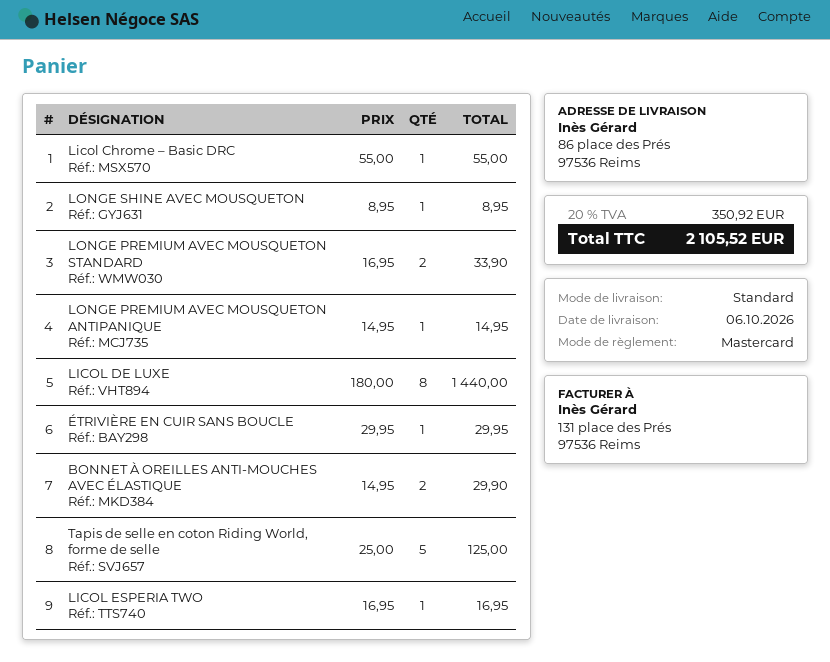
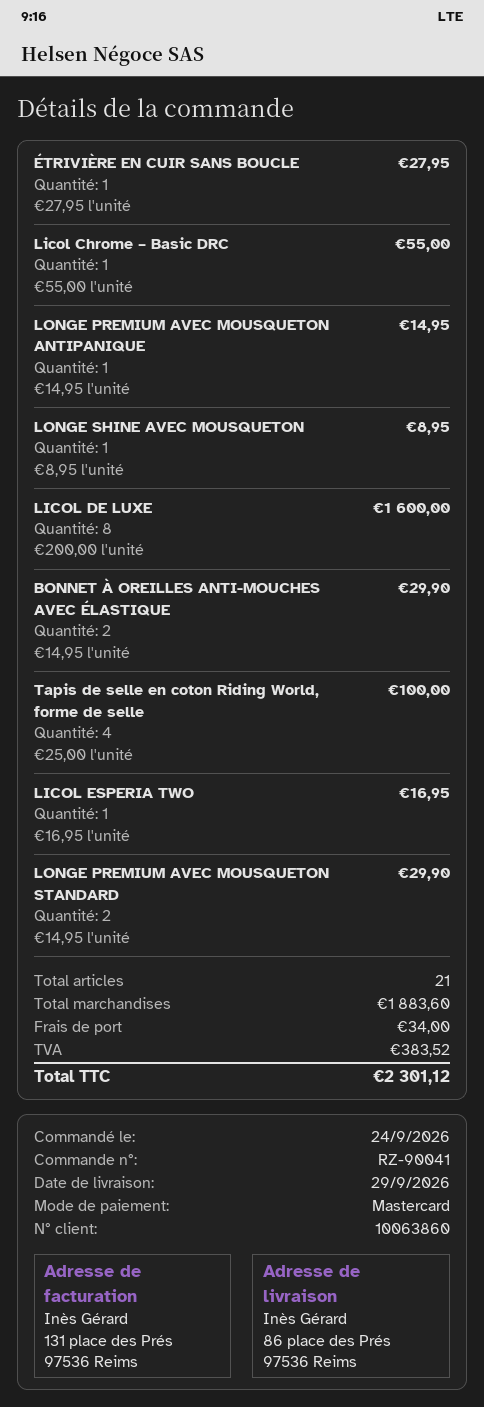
delivery date: 2026-10-06 -> 2026-09-29
LONGE PREMIUM AVEC MOUSQUETON STANDARD: 2 x 16.95 = 33.90 -> 2 x 14.95 = 29.90
LICOL DE LUXE: 8 x 180.00 = 1440.00 -> 8 x 200.00 = 1600.00
ÉTRIVIÈRE EN CUIR SANS BOUCLE: 1 x 29.95 = 29.95 -> 1 x 27.95 = 27.95
Tapis de selle en coton Riding World, forme de selle: 5 x 25.00 = 125.00 -> 4 x 25.00 = 100.00
shipping: none -> 34.00
tax: 350.92 -> 383.52
total: 2105.52 -> 2301.12

